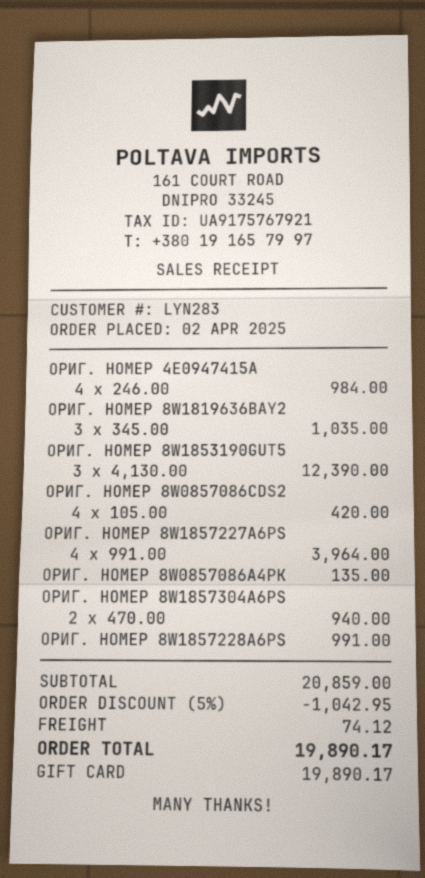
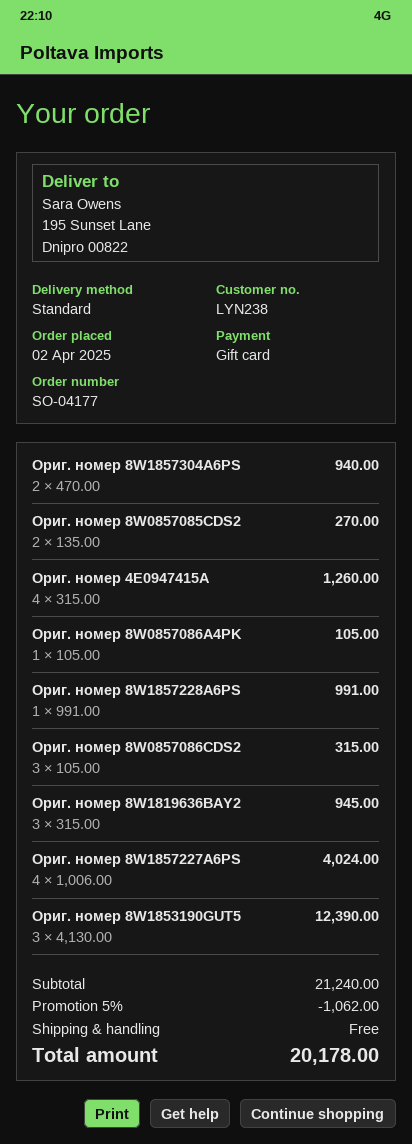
customer number: LYN283 -> LYN238
ОРИГ. НОМЕР 4E0947415A: 4 x 246.00 = 984.00 -> 4 x 315.00 = 1260.00
ОРИГ. НОМЕР 8W1819636BAY2: 3 x 345.00 = 1035.00 -> 3 x 315.00 = 945.00
ОРИГ. НОМЕР 8W0857086CDS2: 4 x 105.00 = 420.00 -> 3 x 105.00 = 315.00
ОРИГ. НОМЕР 8W1857227A6PS: 4 x 991.00 = 3964.00 -> 4 x 1006.00 = 4024.00
ОРИГ. НОМЕР 8W0857086A4PK: 1 x 135.00 = 135.00 -> 1 x 105.00 = 105.00
Ориг. номер 8W0857085CDS2: none -> 2 x 135.00 = 270.00
subtotal: 20859.00 -> 21240.00
discount: 5% = 1042.95 -> 5% = 1062.00
shipping: 74.12 -> 0.00
total: 19890.17 -> 20178.00

